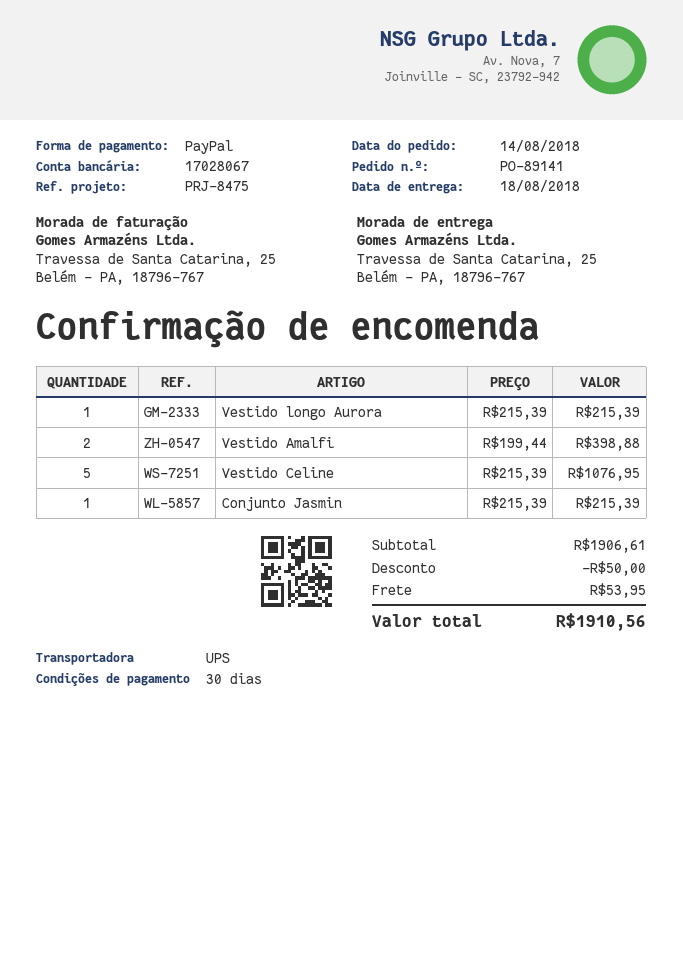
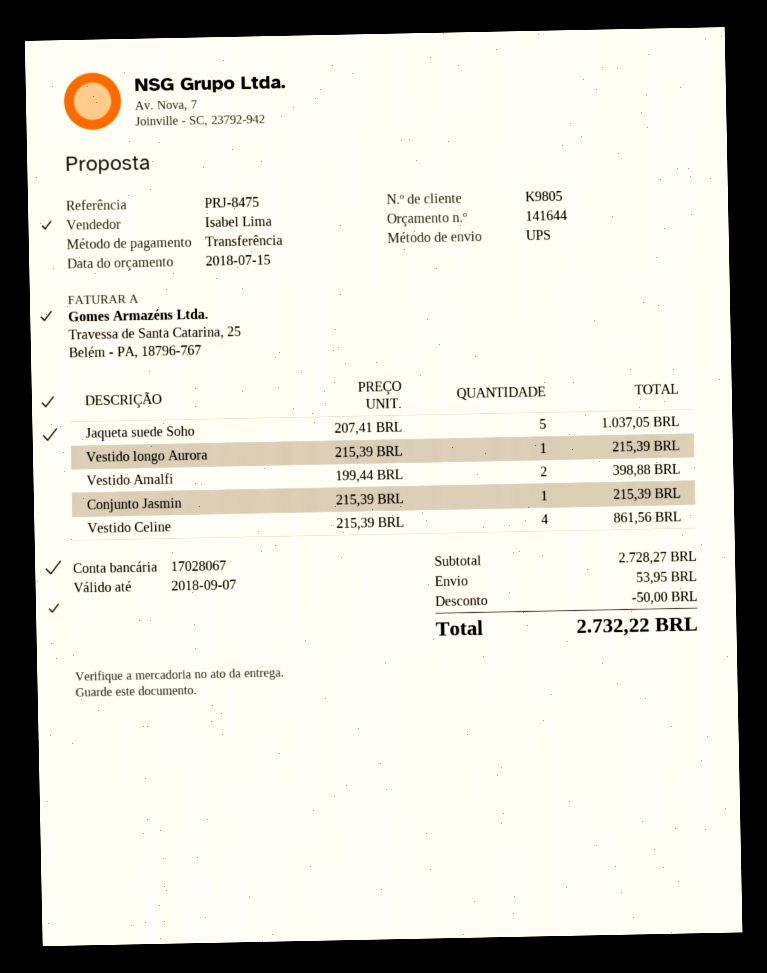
payment method: PayPal -> bank transfer
Vestido Celine: 5 x 215.39 = 1076.95 -> 4 x 215.39 = 861.56
Jaqueta suede Soho: none -> 5 x 207.41 = 1037.05
subtotal: 1906.61 -> 2728.27
total: 1910.56 -> 2732.22

